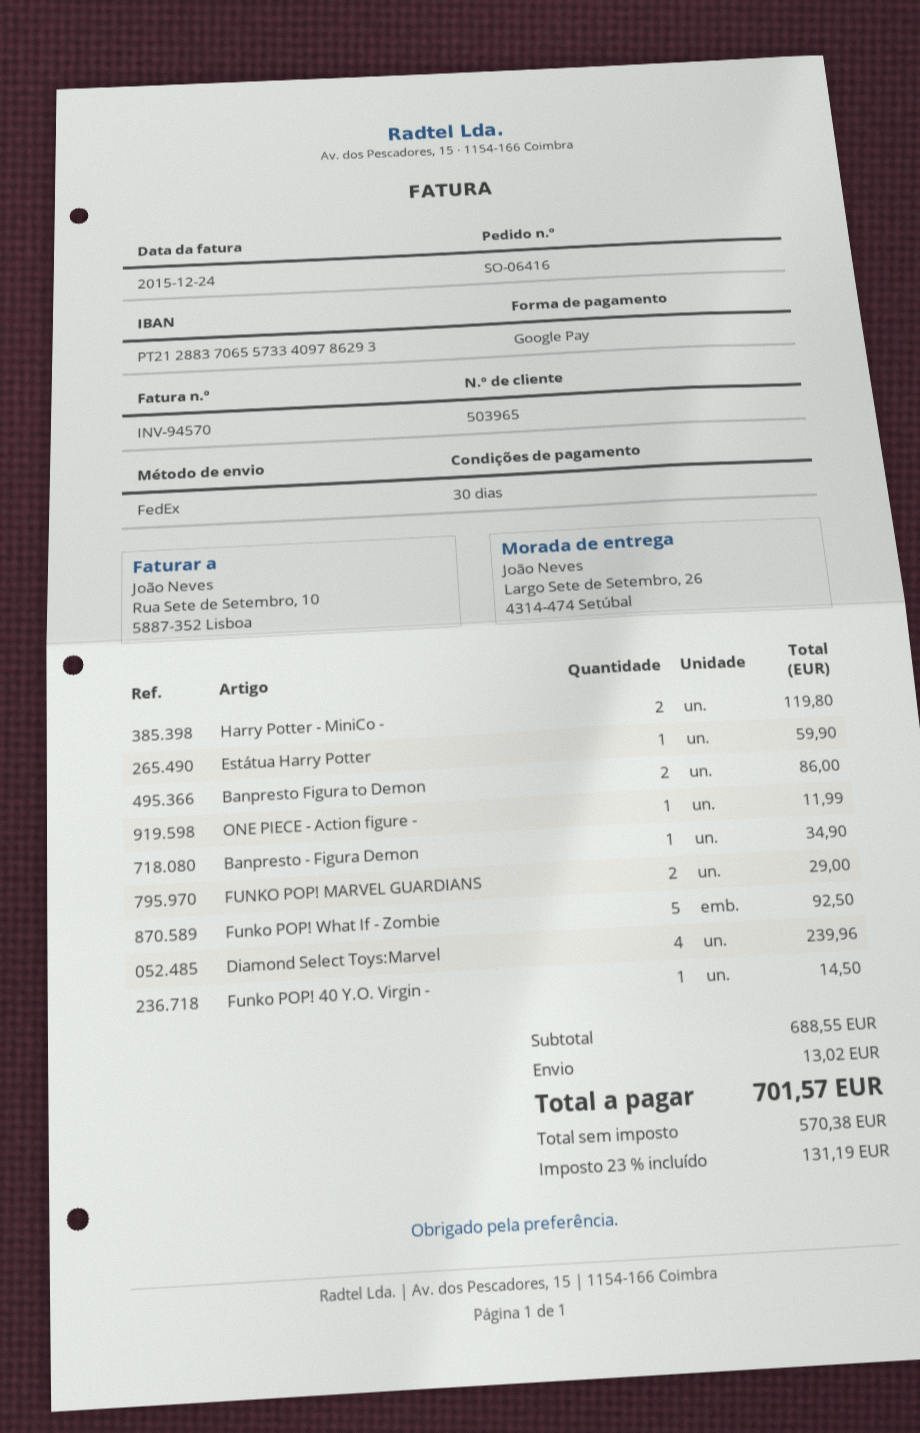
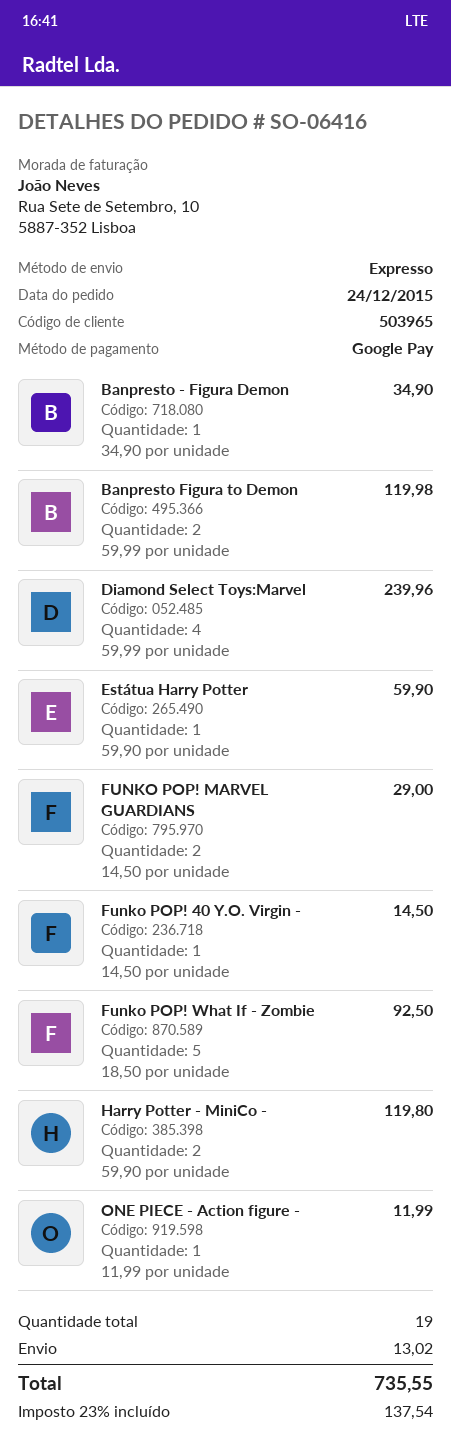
shipping method: FedEx -> express
Banpresto Figura to Demon: 2 for 86.00 -> 2 for 119.98
tax: 23% = 131.19 -> 23% = 137.54
total: 701.57 -> 735.55

